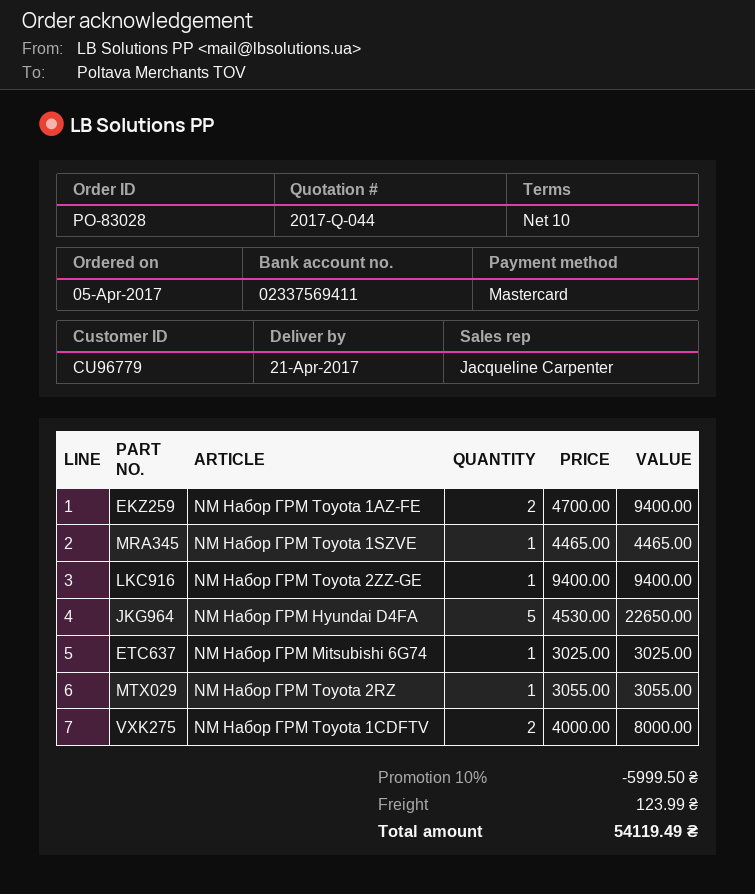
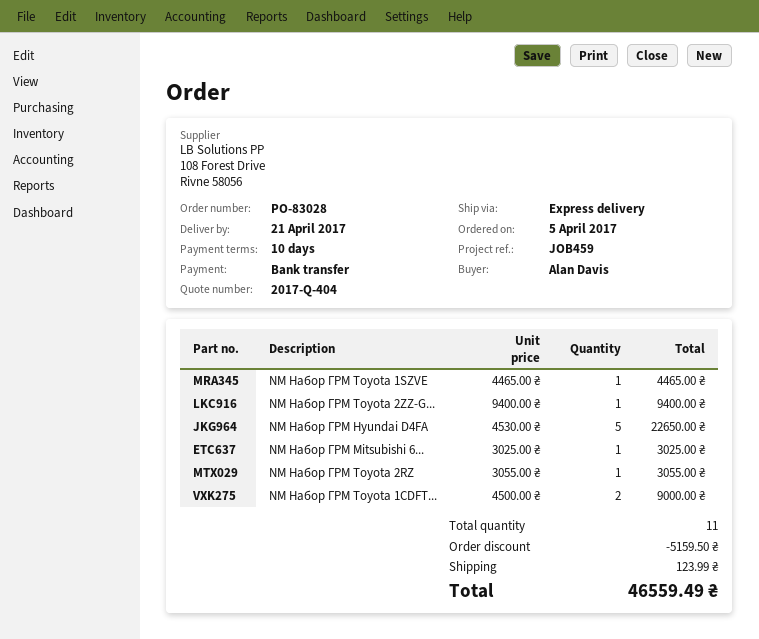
quote number: 2017-Q-044 -> 2017-Q-404
payment method: Mastercard -> bank transfer
NM Набор ГРМ Toyota 1AZ-FE: 2 x 4700.00 = 9400.00 -> none
NM Набор ГРМ Toyota 1CDFTV: 2 x 4000.00 = 8000.00 -> 2 x 4500.00 = 9000.00
discount: 5999.50 -> 5159.50
total: 54119.49 -> 46559.49

